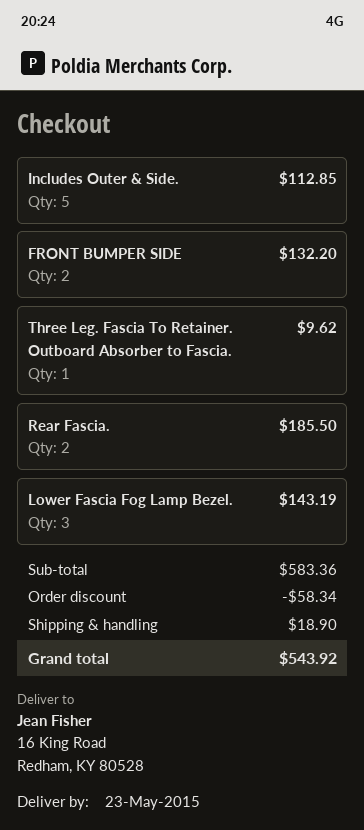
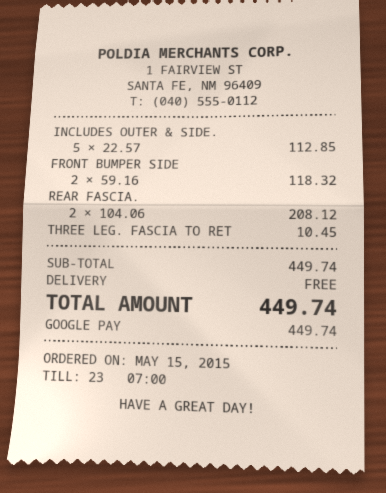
FRONT BUMPER SIDE: 2 for 132.20 -> 2 for 118.32
Three Leg. Fascia To Retainer. Outboard Absorber to Fascia.: 1 for 9.62 -> 1 for 10.45
Rear Fascia.: 2 for 185.50 -> 2 for 208.12
Lower Fascia Fog Lamp Bezel.: 3 for 143.19 -> none
subtotal: 583.36 -> 449.74
discount: 58.34 -> none
shipping: 18.90 -> 0.00
total: 543.92 -> 449.74

